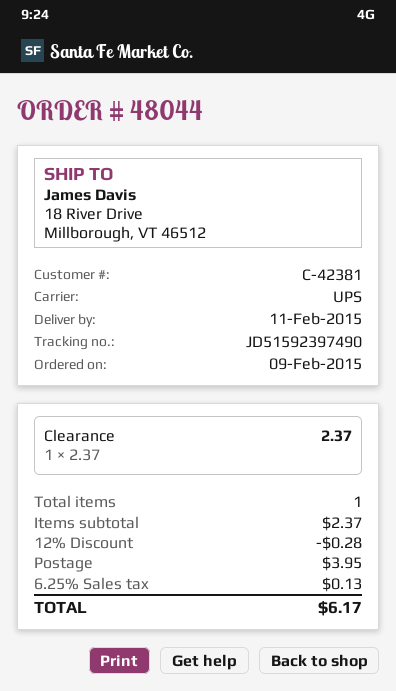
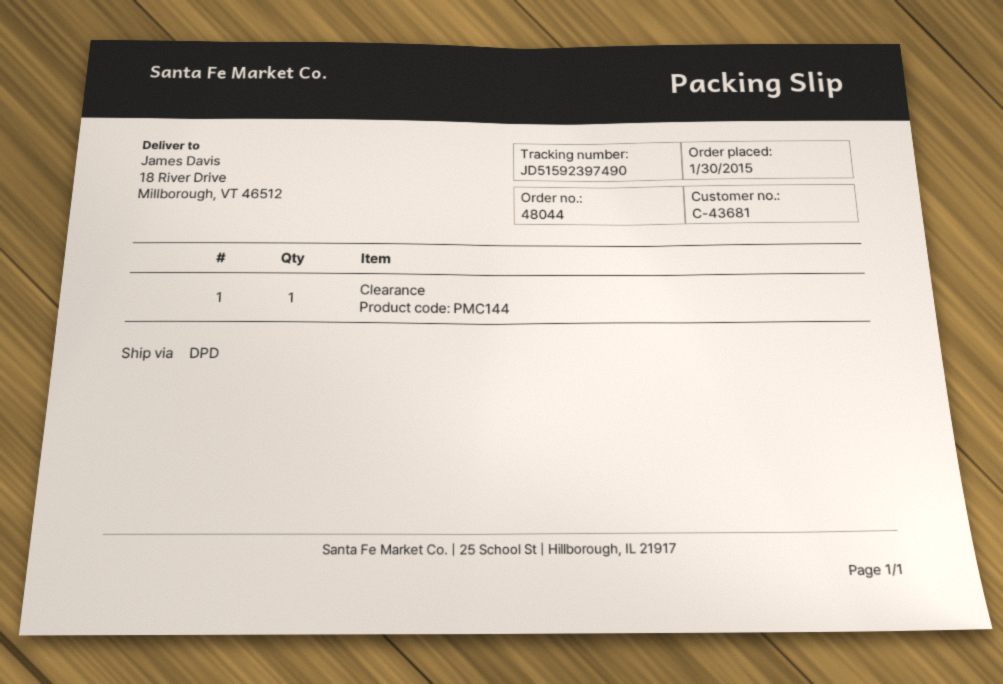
order date: 2015-02-09 -> 2015-01-30
customer number: C-42381 -> C-43681
shipping method: UPS -> DPD

